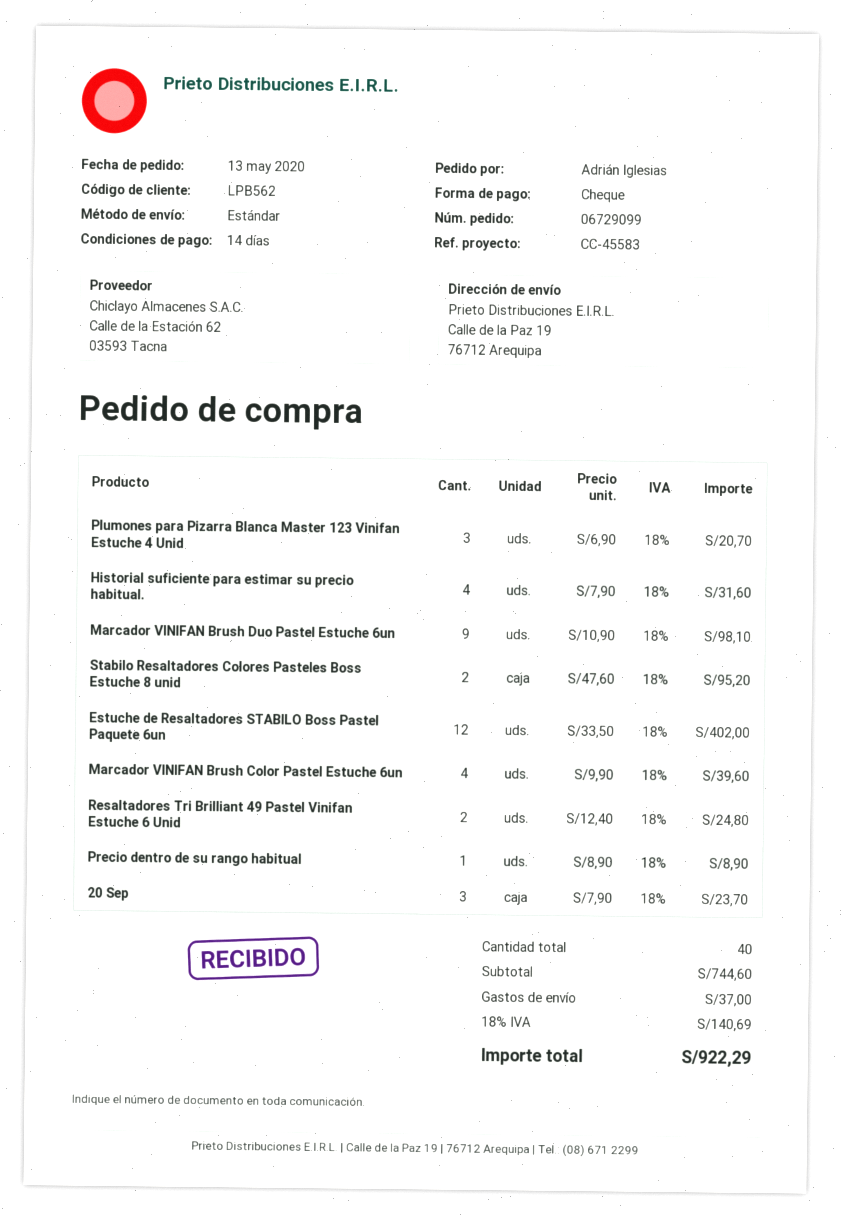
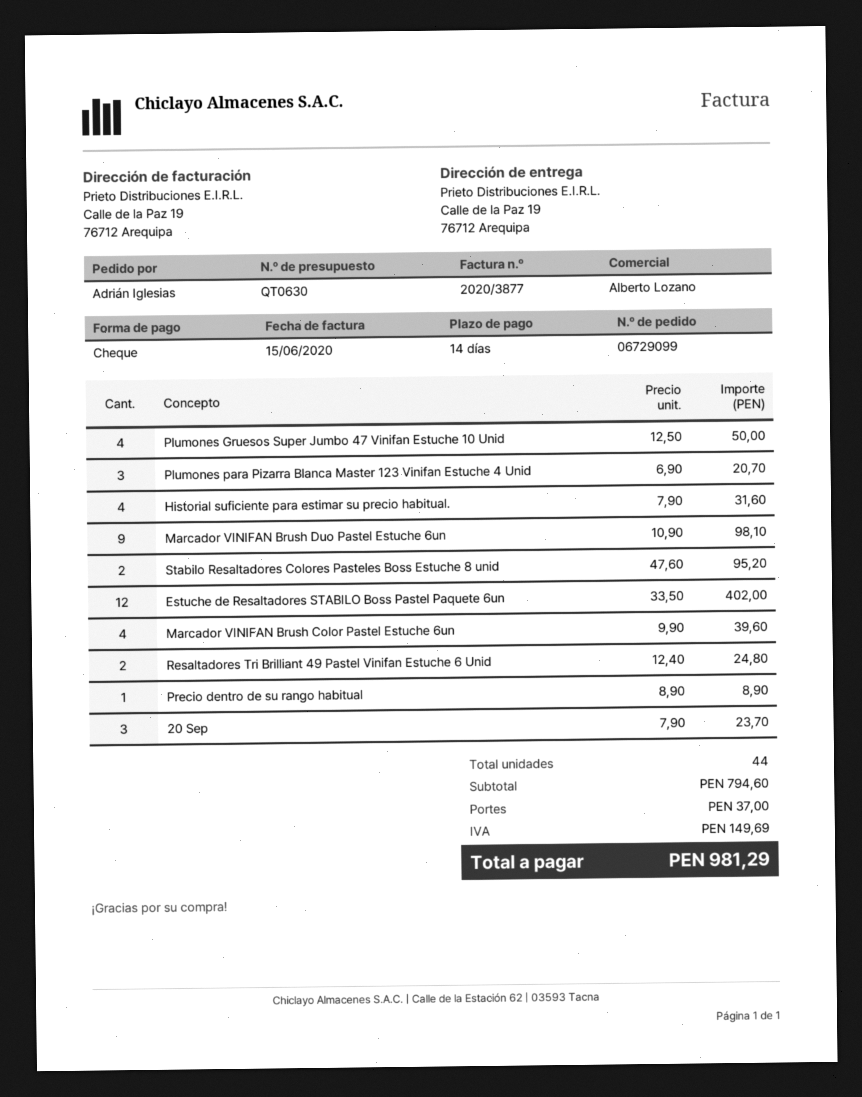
Plumones Gruesos Super Jumbo 47 Vinifan Estuche 10 Unid: none -> 4 x 12.50 = 50.00
total quantity: 40 -> 44
subtotal: 744.60 -> 794.60
tax: 140.69 -> 149.69
total: 922.29 -> 981.29

